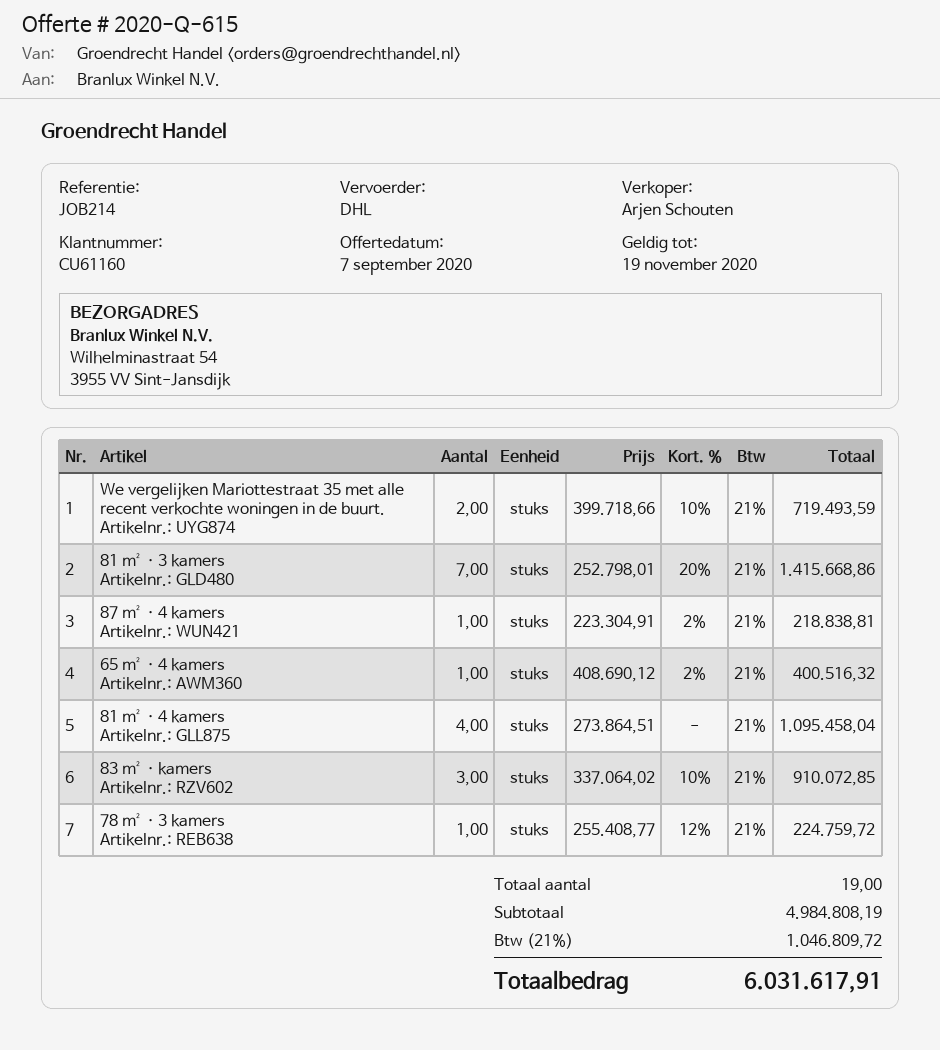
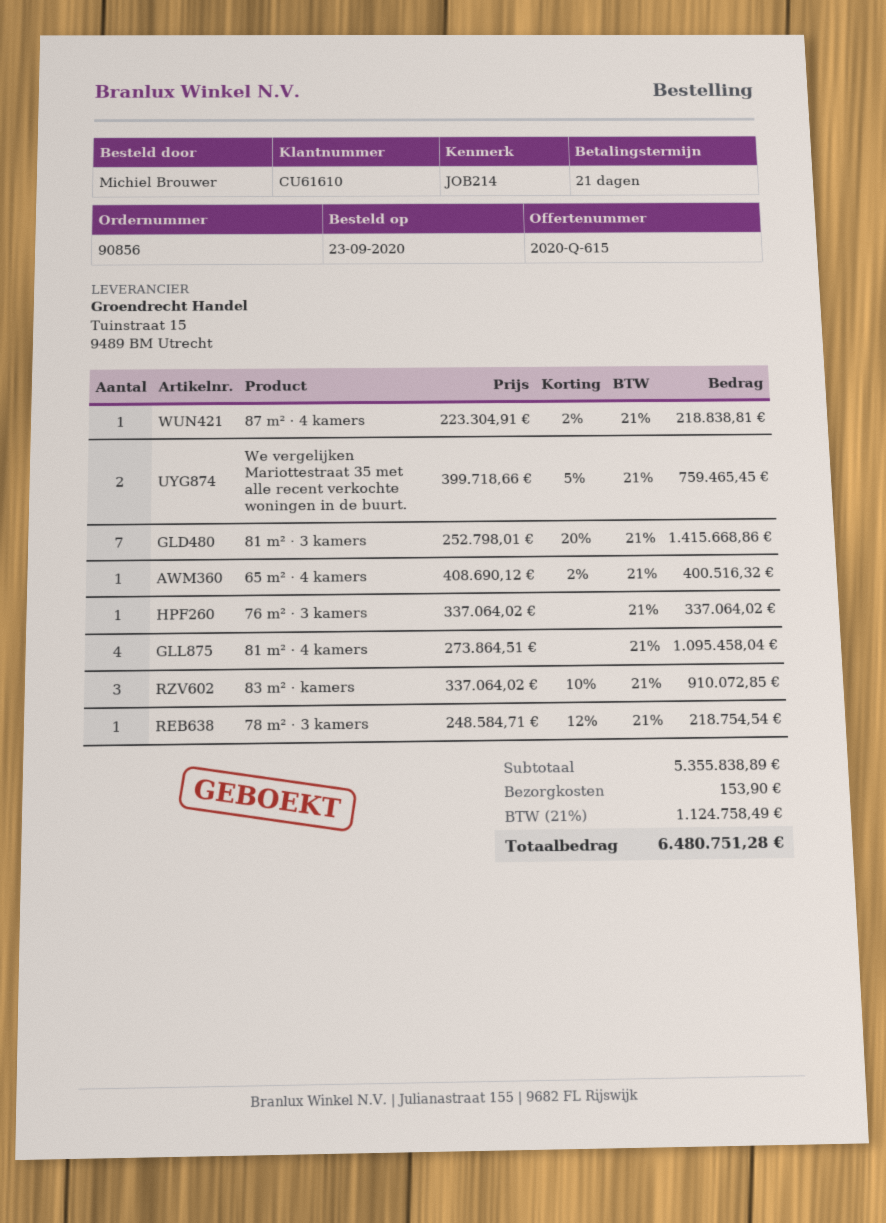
customer number: CU61160 -> CU61610
We vergelijken Mariottestraat 35 met alle recent verkochte woningen in de buurt.: 2 x 399718.66 - 10% = 719493.59 -> 2 x 399718.66 - 5% = 759465.45
78 m² · 3 kamers: 1 x 255408.77 - 12% = 224759.72 -> 1 x 248584.71 - 12% = 218754.54
76 m² · 3 kamers: none -> 1 x 337064.02 = 337064.02
subtotal: 4984808.19 -> 5355838.89
shipping: none -> 153.90
tax: 21% = 1046809.72 -> 21% = 1124758.49
total: 6031617.91 -> 6480751.28

